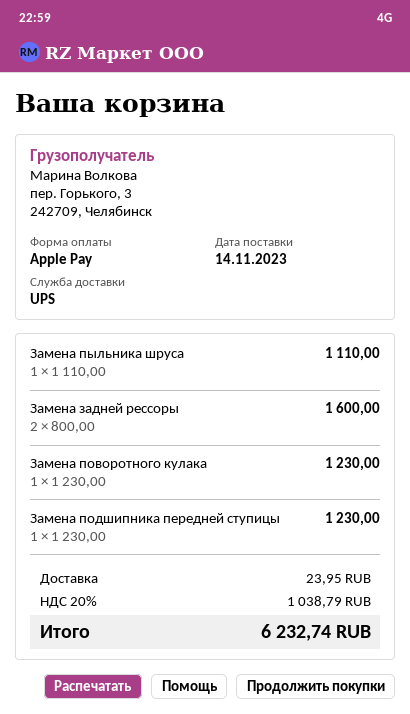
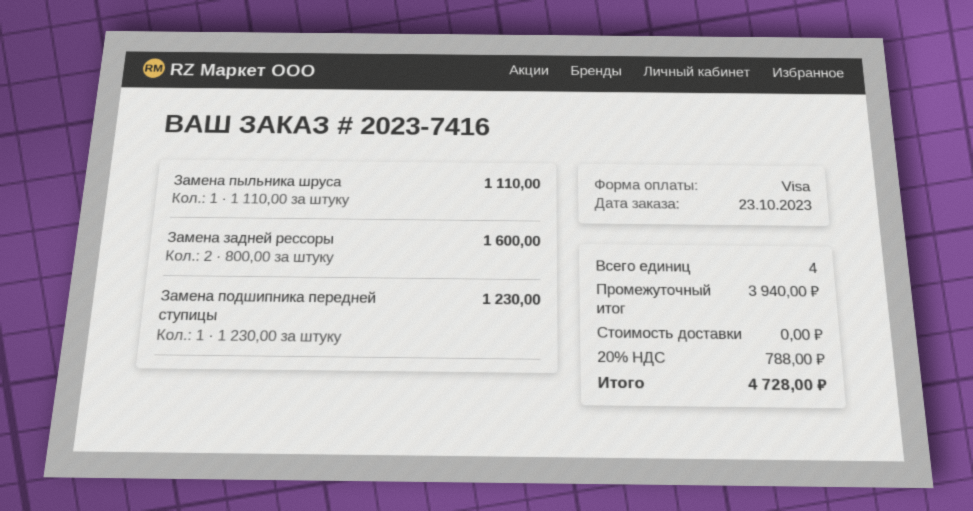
payment method: Apple Pay -> Visa
Замена поворотного кулака: 1 x 1230.00 = 1230.00 -> none
shipping: 23.95 -> 0.00
tax: 20% = 1038.79 -> 20% = 788.00
total: 6232.74 -> 4728.00

